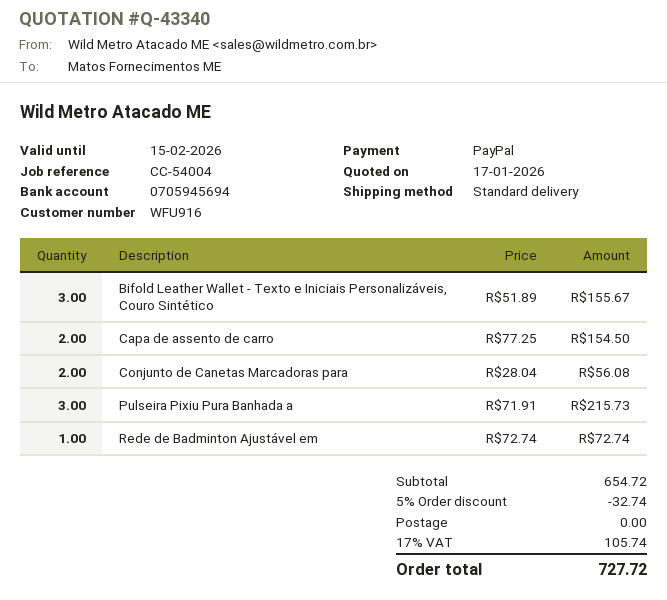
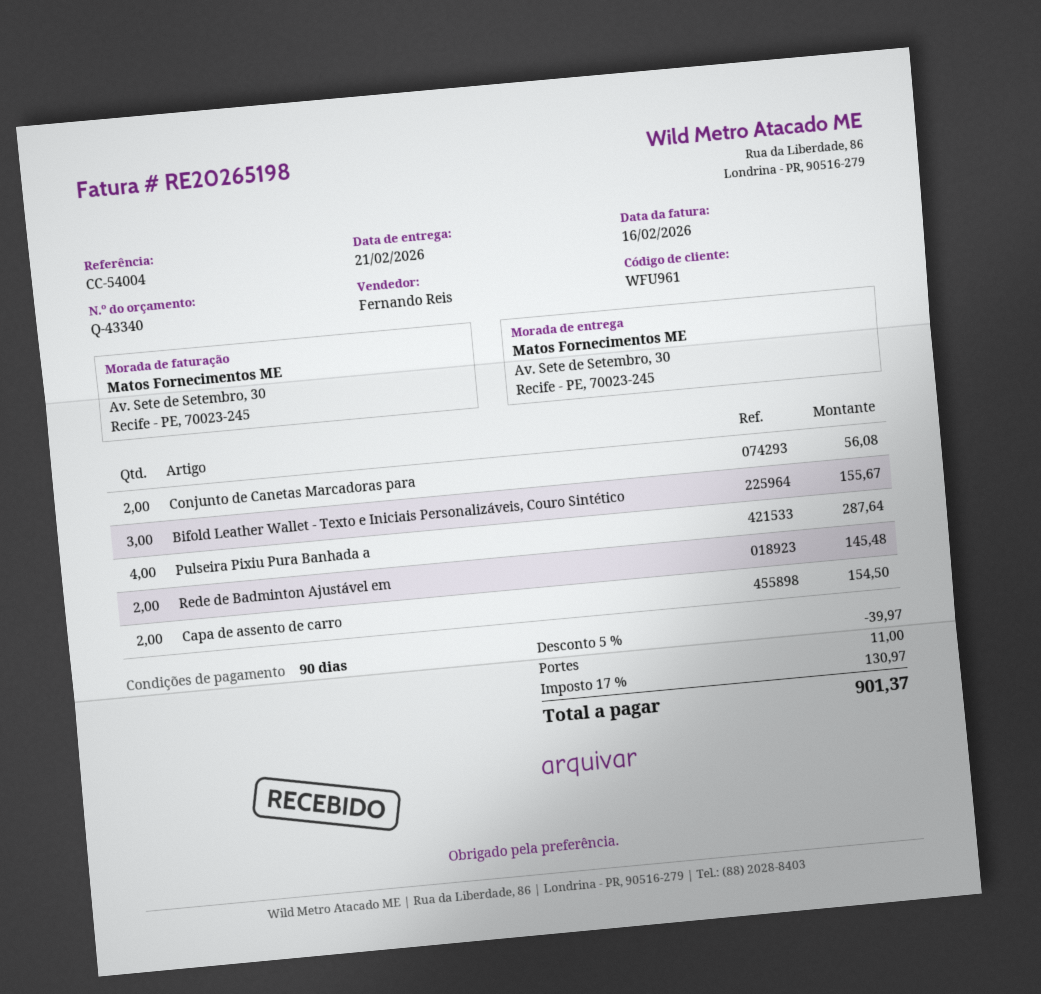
customer number: WFU916 -> WFU961
Pulseira Pixiu Pura Banhada a: 3 for 215.73 -> 4 for 287.64
Rede de Badminton Ajustável em: 1 for 72.74 -> 2 for 145.48
discount: 5% = 32.74 -> 5% = 39.97
shipping: 0.00 -> 11.00
tax: 17% = 105.74 -> 17% = 130.97
total: 727.72 -> 901.37

